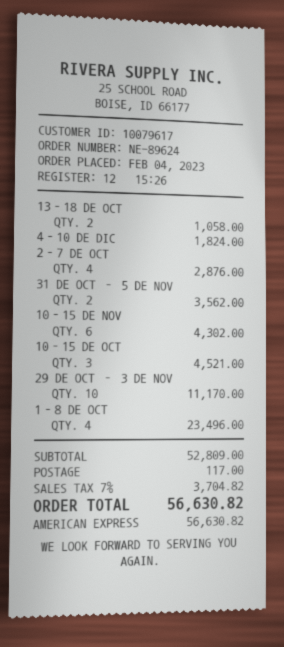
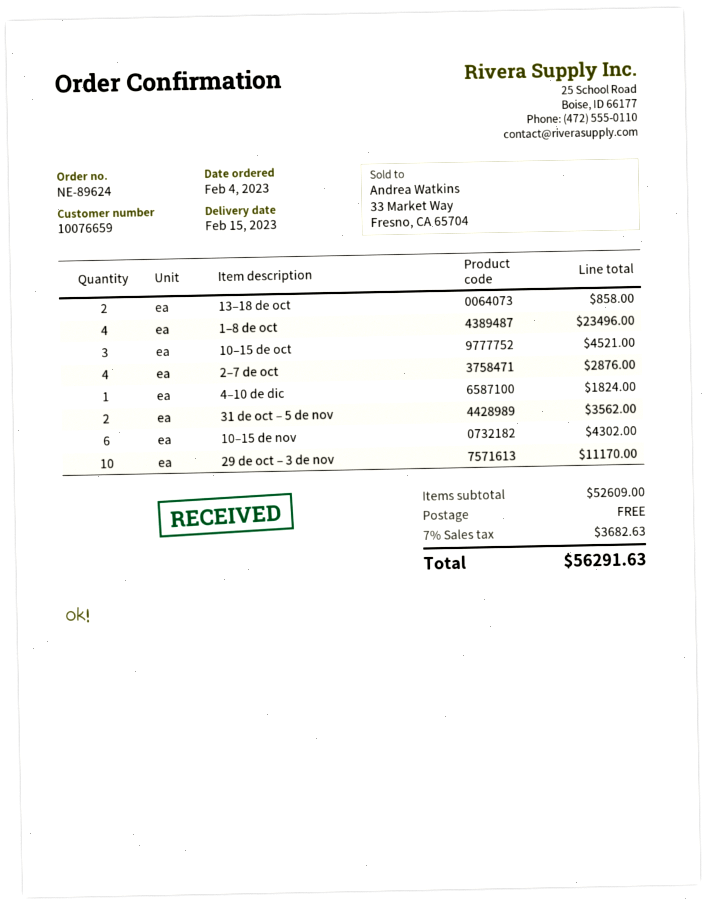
customer number: 10079617 -> 10076659
13–18 DE OCT: 2 for 1058.00 -> 2 for 858.00
subtotal: 52809.00 -> 52609.00
shipping: 117.00 -> 0.00
tax: 7% = 3704.82 -> 7% = 3682.63
total: 56630.82 -> 56291.63

